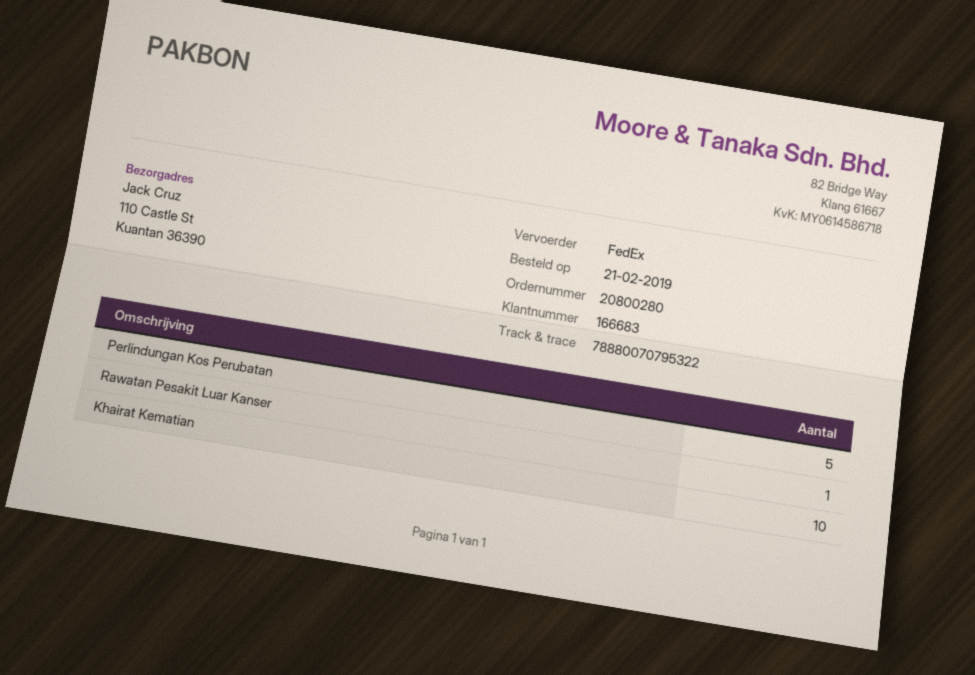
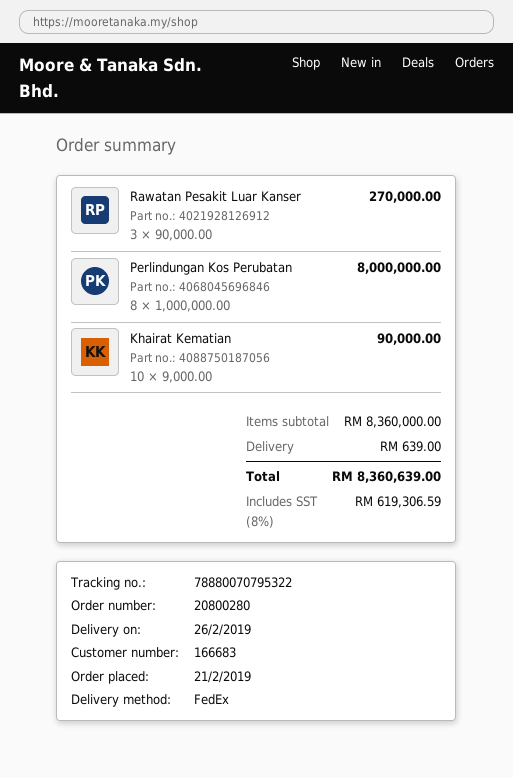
Perlindungan Kos Perubatan: 5 -> 8
Rawatan Pesakit Luar Kanser: 1 -> 3

